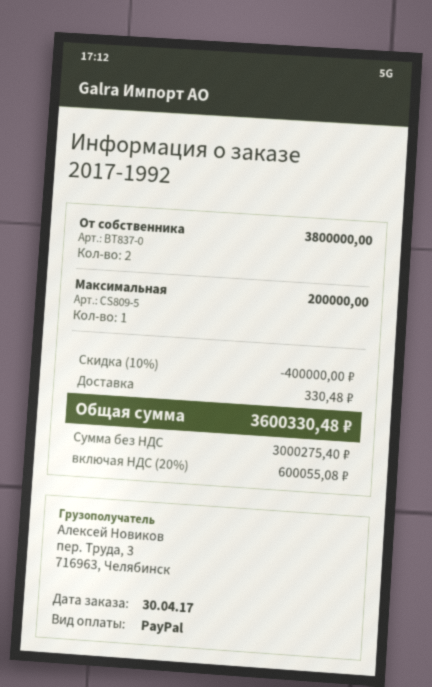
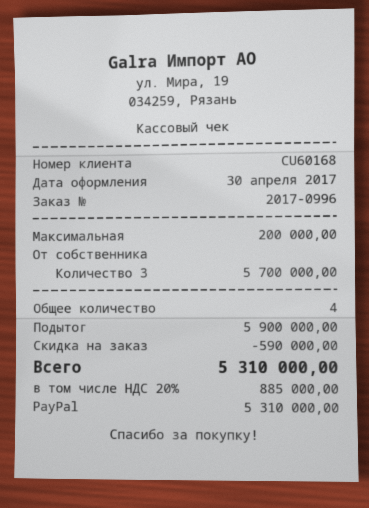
order number: 2017-1992 -> 2017-0996
От собственника: 2 for 3800000.00 -> 3 for 5700000.00
discount: 400000.00 -> 590000.00
shipping: 330.48 -> none
tax: 20% = 600055.08 -> 20% = 885000.00
total: 3600330.48 -> 5310000.00

